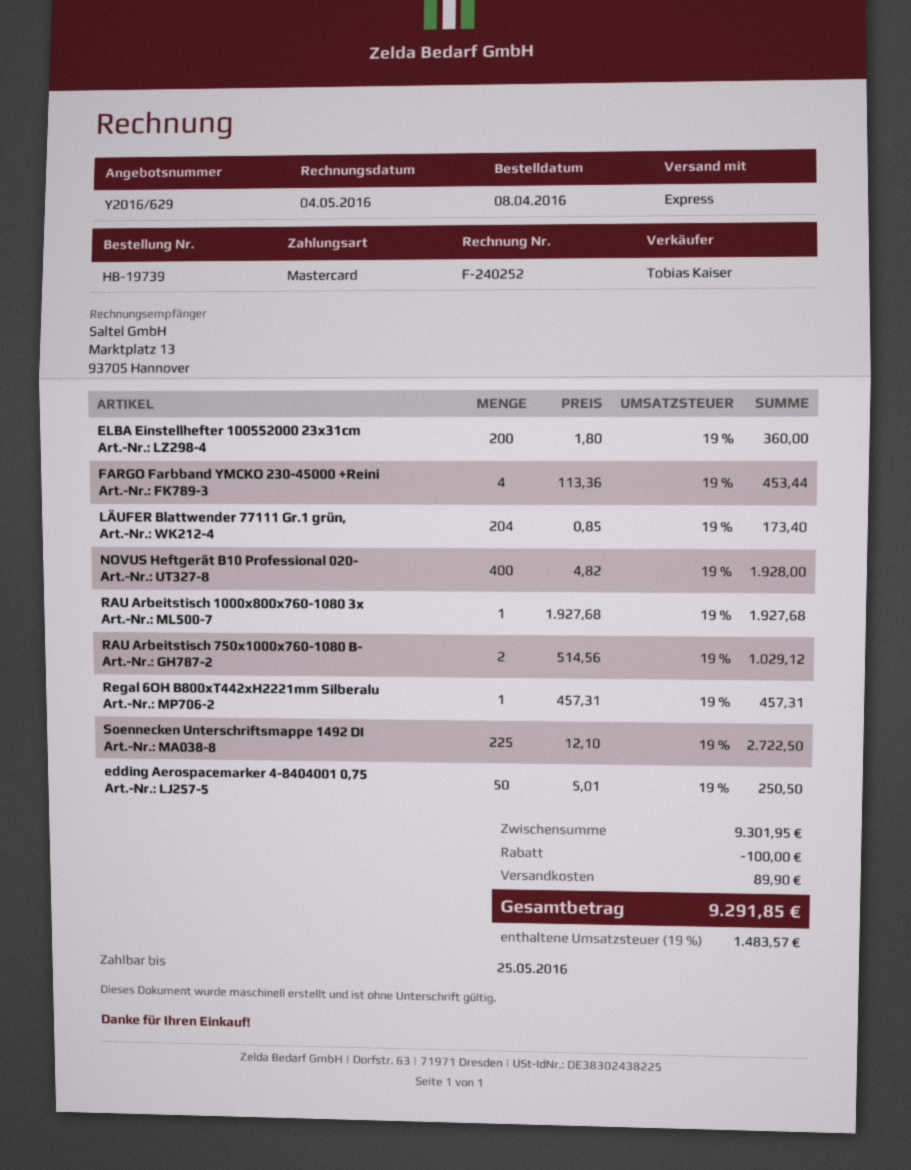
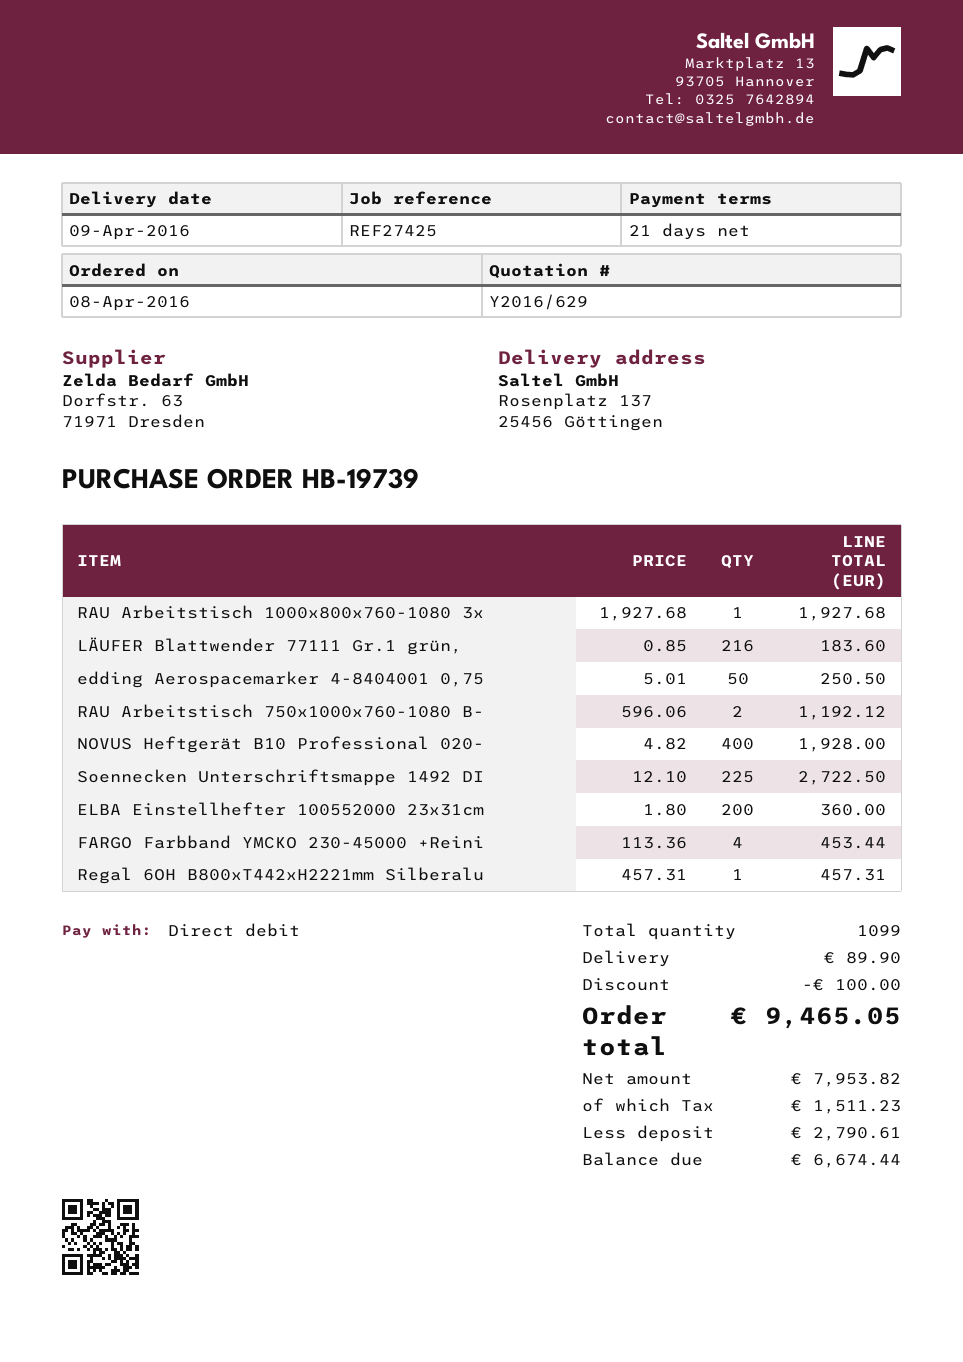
payment method: Mastercard -> direct debit
LÄUFER Blattwender 77111 Gr.1 grün,: 204 x 0.85 = 173.40 -> 216 x 0.85 = 183.60
RAU Arbeitstisch 750x1000x760-1080 B-: 2 x 514.56 = 1029.12 -> 2 x 596.06 = 1192.12
tax: 1483.57 -> 1511.23
total: 9291.85 -> 9465.05

